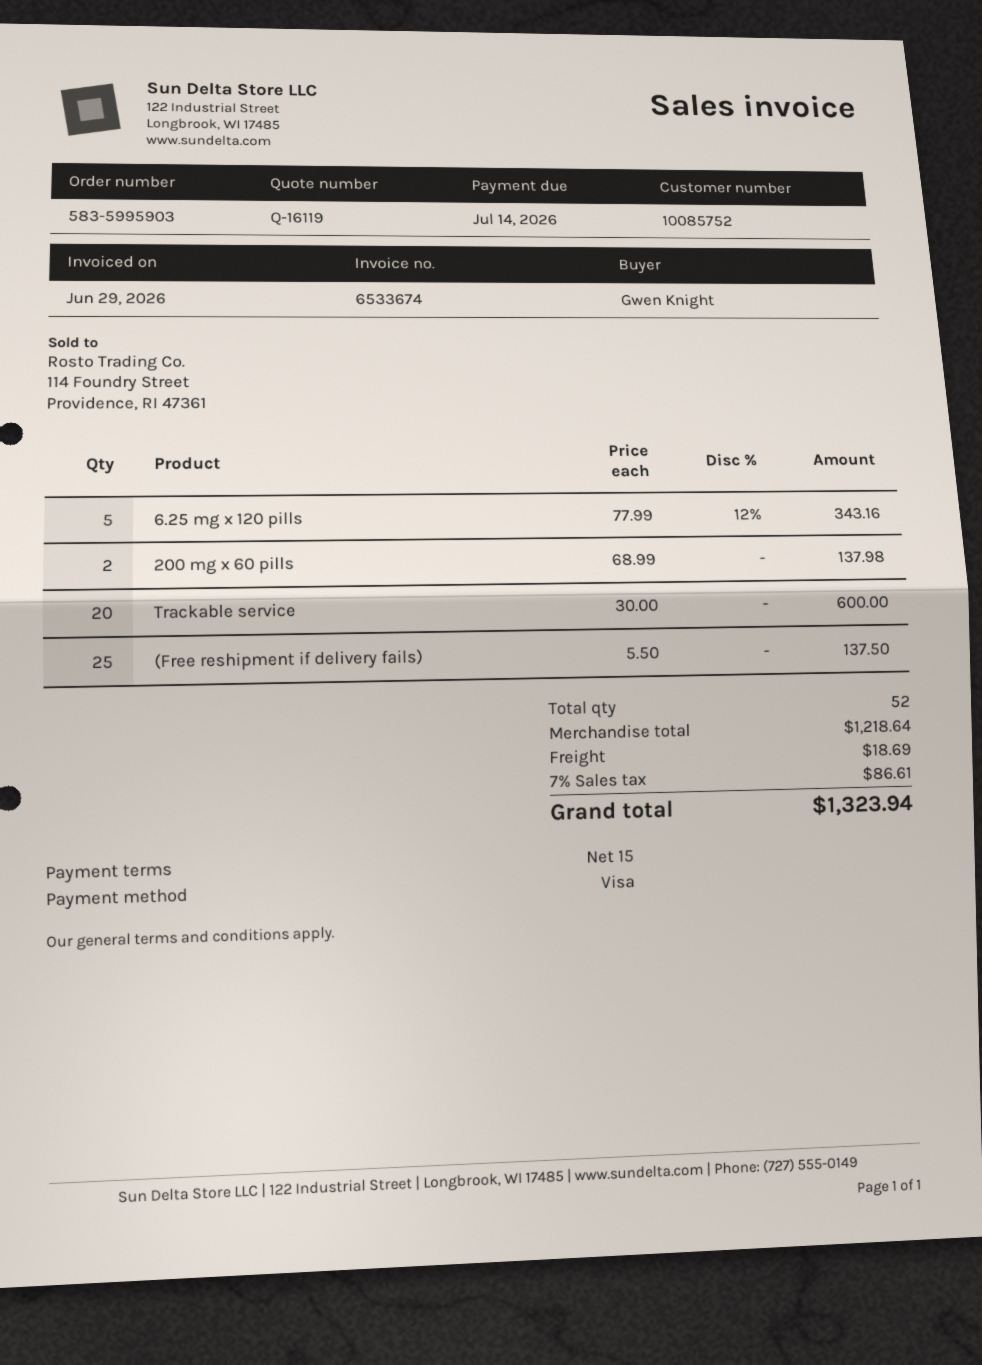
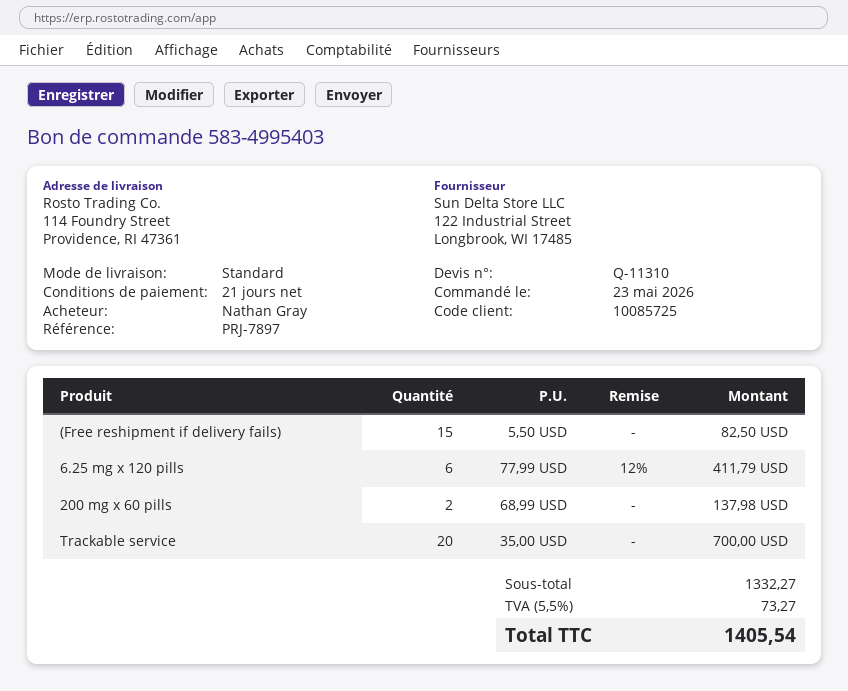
quote number: Q-16119 -> Q-11310
order number: 583-5995903 -> 583-4995403
payment terms: 15 days -> 21 days
customer number: 10085752 -> 10085725
ordered by: Gwen Knight -> Nathan Gray
6.25 mg x 120 pills: 5 x 77.99 - 12% = 343.16 -> 6 x 77.99 - 12% = 411.79
Trackable service: 20 x 30.00 = 600.00 -> 20 x 35.00 = 700.00
(Free reshipment if delivery fails): 25 x 5.50 = 137.50 -> 15 x 5.50 = 82.50
subtotal: 1218.64 -> 1332.27
shipping: 18.69 -> none
tax: 7% = 86.61 -> 5.5% = 73.27
total: 1323.94 -> 1405.54

